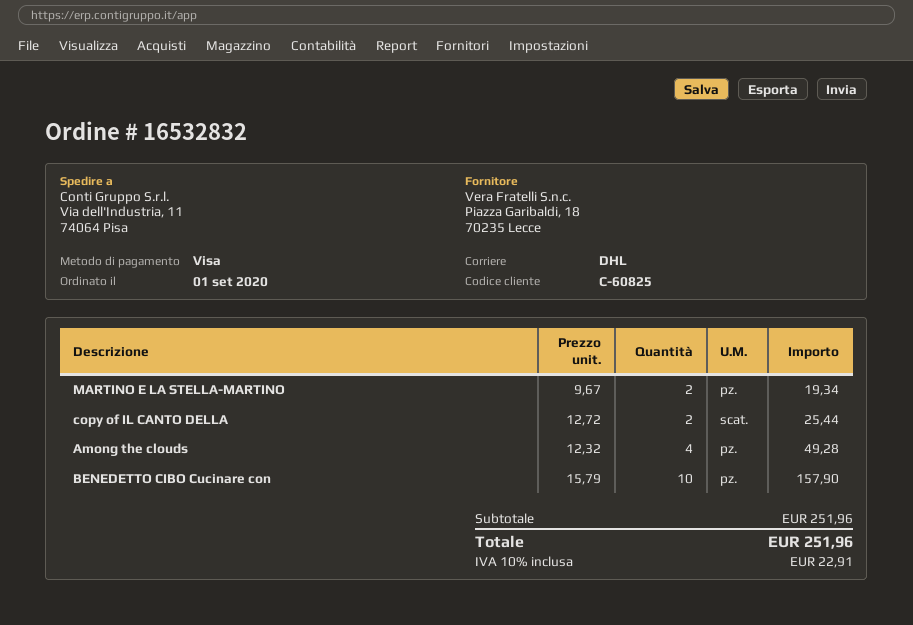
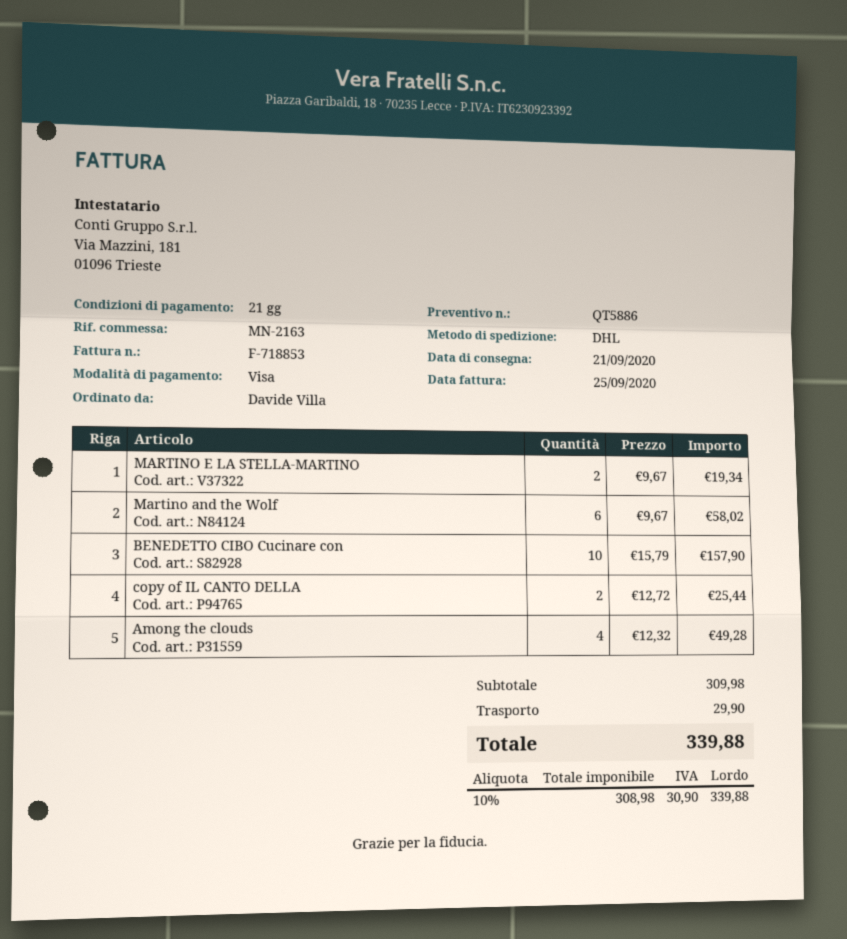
Martino and the Wolf: none -> 6 x 9.67 = 58.02
subtotal: 251.96 -> 309.98
shipping: none -> 29.90
tax: 10% = 22.91 -> 10% = 30.90
total: 251.96 -> 339.88

